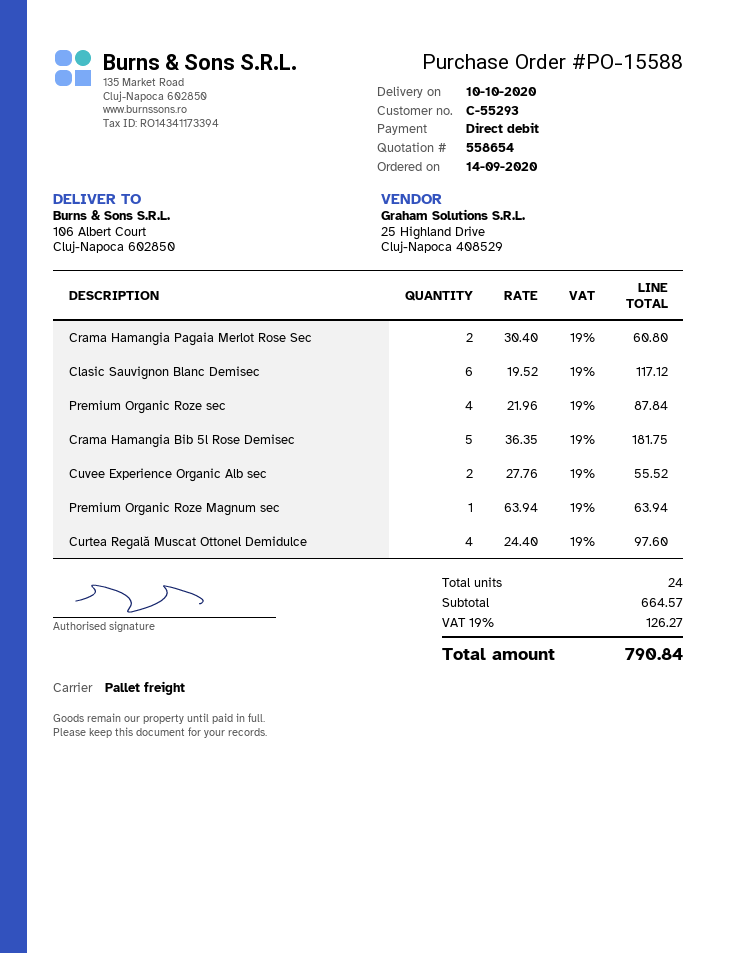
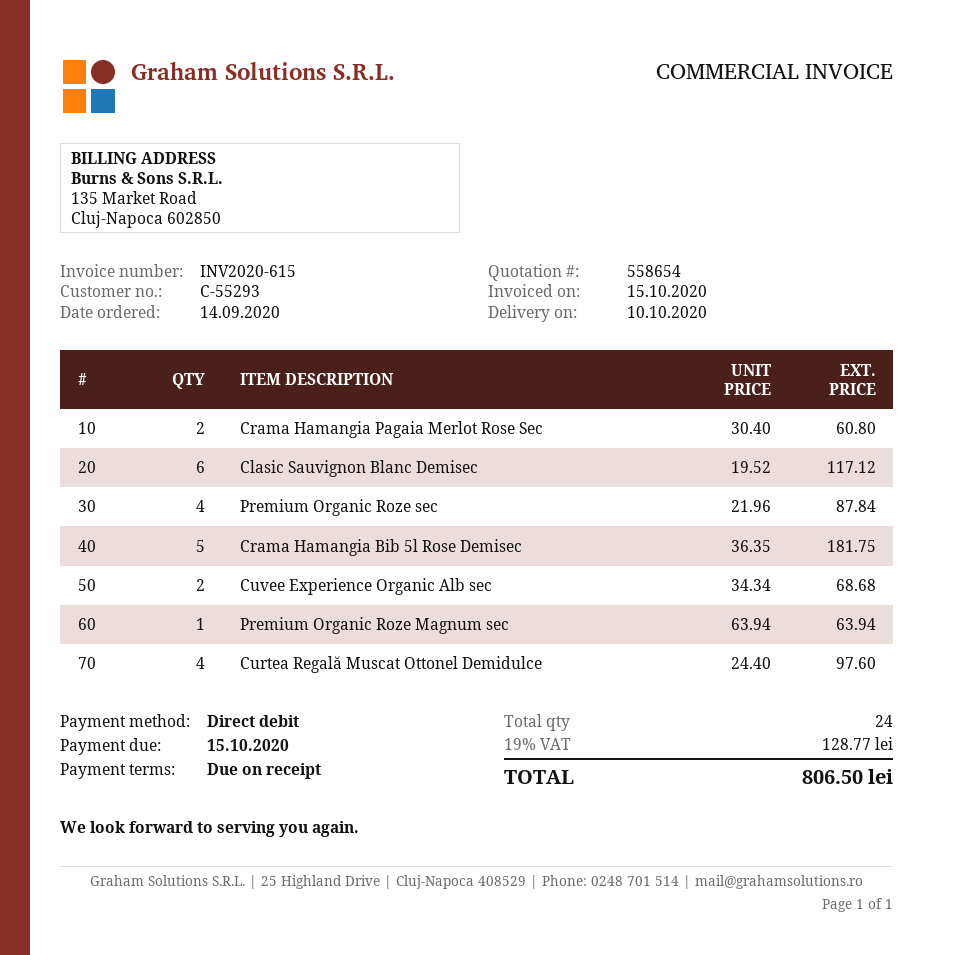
Cuvee Experience Organic Alb sec: 2 x 27.76 = 55.52 -> 2 x 34.34 = 68.68
tax: 19% = 126.27 -> 19% = 128.77
total: 790.84 -> 806.50

